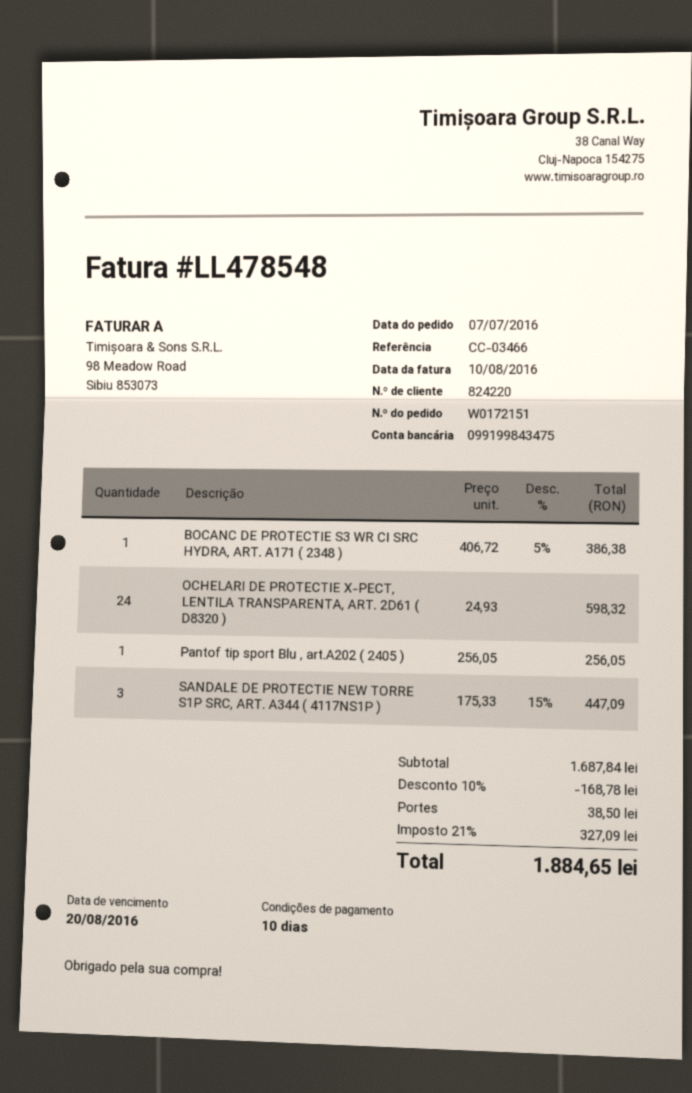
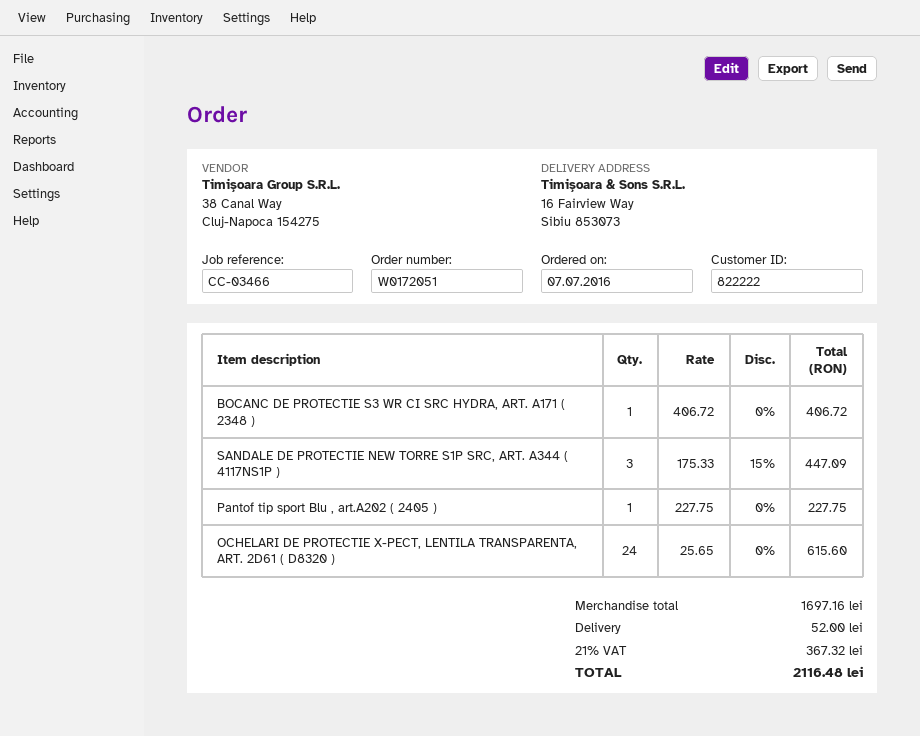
order number: W0172151 -> W0172051
customer number: 824220 -> 822222
BOCANC DE PROTECTIE S3 WR CI SRC HYDRA, ART. A171 ( 2348 ): 1 x 406.72 - 5% = 386.38 -> 1 x 406.72 = 406.72
OCHELARI DE PROTECTIE X-PECT, LENTILA TRANSPARENTA, ART. 2D61 ( D8320 ): 24 x 24.93 = 598.32 -> 24 x 25.65 = 615.60
Pantof tip sport Blu , art.A202 ( 2405 ): 1 x 256.05 = 256.05 -> 1 x 227.75 = 227.75
subtotal: 1687.84 -> 1697.16
discount: 10% = 168.78 -> none
shipping: 38.50 -> 52.00
tax: 21% = 327.09 -> 21% = 367.32
total: 1884.65 -> 2116.48

